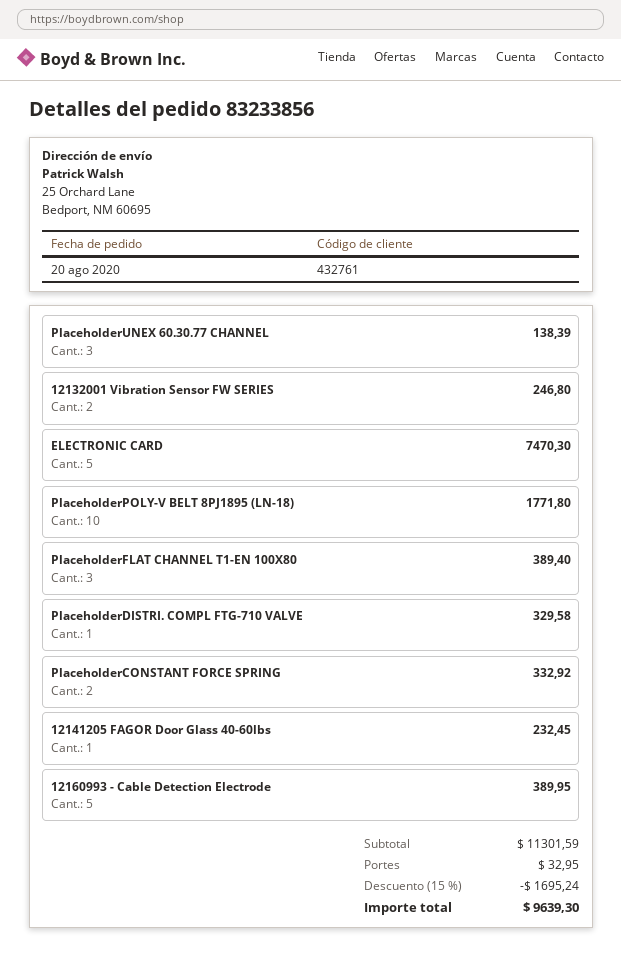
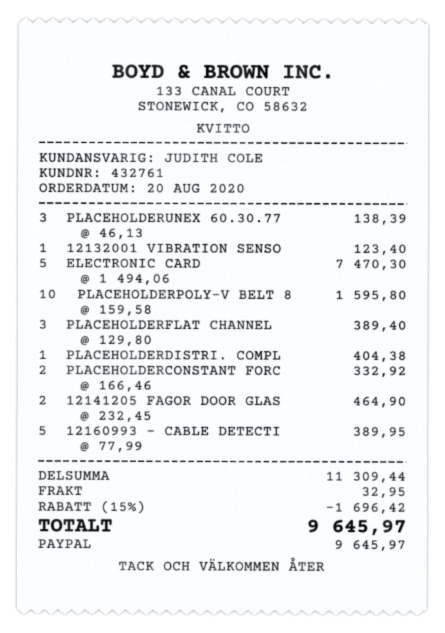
12132001 Vibration Sensor FW SERIES: 2 for 246.80 -> 1 for 123.40
PlaceholderPOLY-V BELT 8PJ1895 (LN-18): 10 for 1771.80 -> 10 for 1595.80
PlaceholderDISTRI. COMPL FTG-710 VALVE: 1 for 329.58 -> 1 for 404.38
12141205 FAGOR Door Glass 40-60lbs: 1 for 232.45 -> 2 for 464.90
subtotal: 11301.59 -> 11309.44
discount: 15% = 1695.24 -> 15% = 1696.42
total: 9639.30 -> 9645.97

